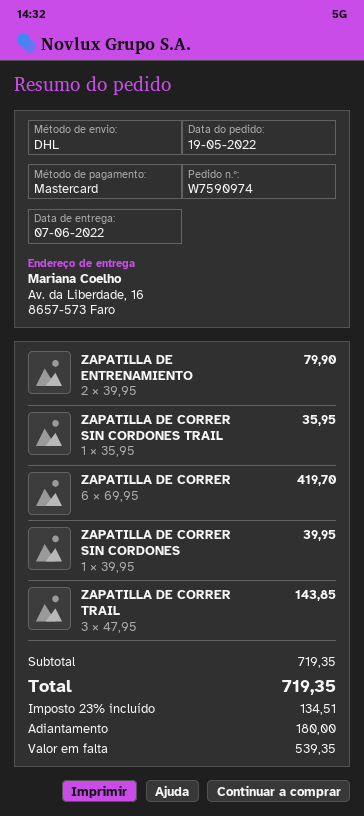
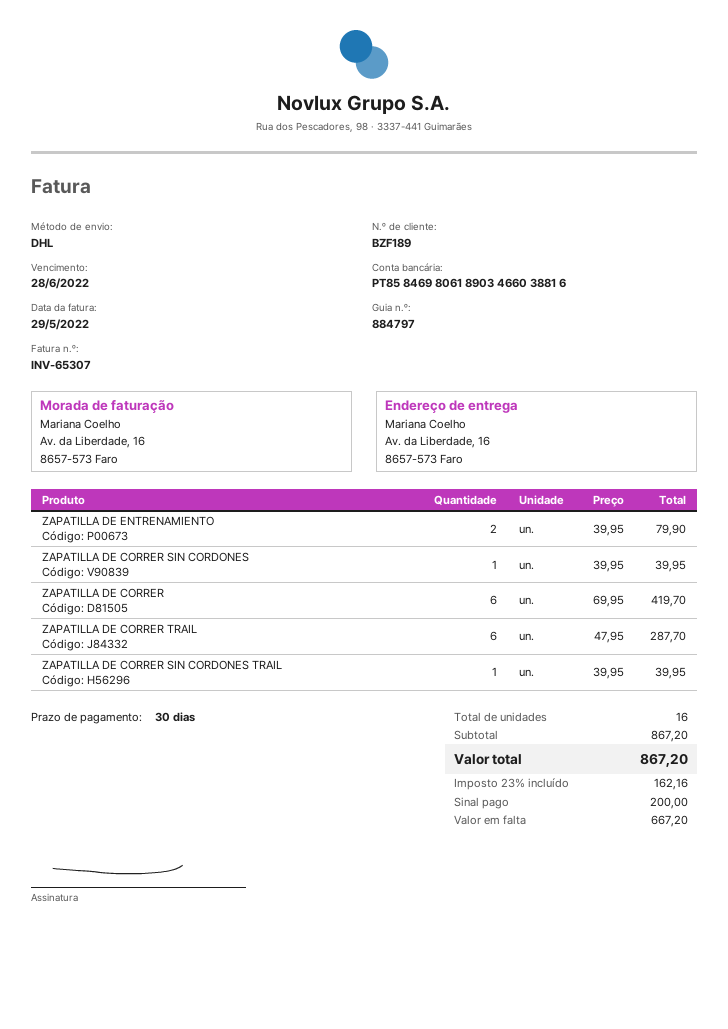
ZAPATILLA DE CORRER SIN CORDONES TRAIL: 1 x 35.95 = 35.95 -> 1 x 39.95 = 39.95
ZAPATILLA DE CORRER TRAIL: 3 x 47.95 = 143.85 -> 6 x 47.95 = 287.70
subtotal: 719.35 -> 867.20
tax: 23% = 134.51 -> 23% = 162.16
total: 719.35 -> 867.20
deposit: 180.00 -> 200.00
balance: 539.35 -> 667.20

